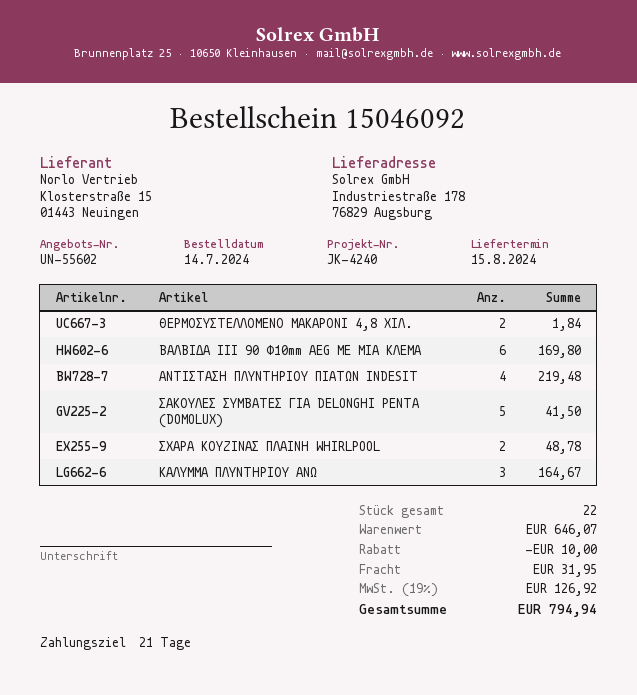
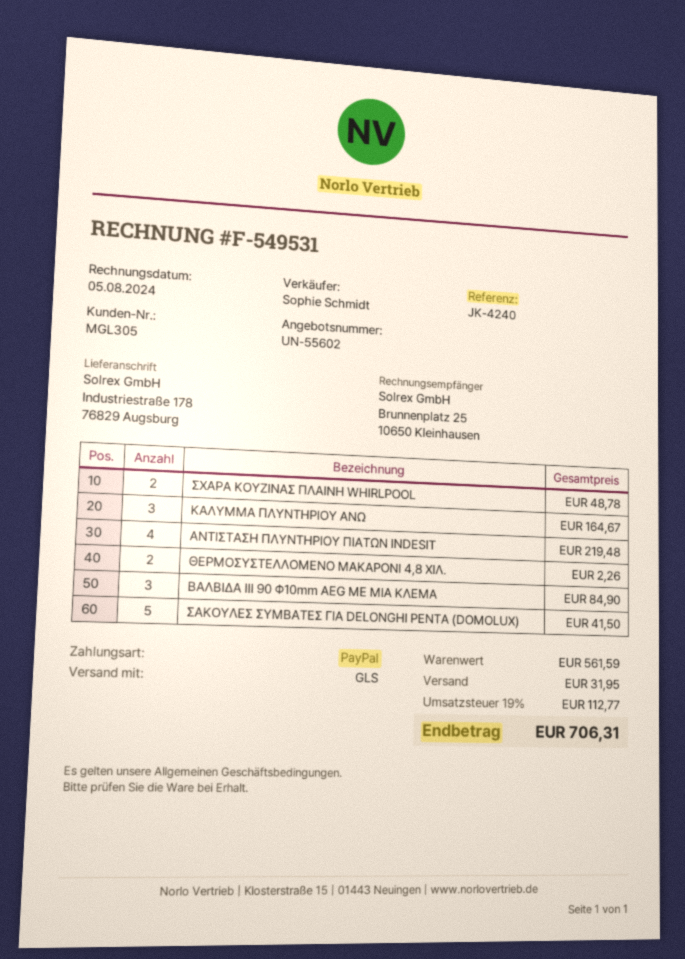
ΘΕΡΜΟΣΥΣΤΕΛΛΟΜΕΝΟ ΜΑΚΑΡΟΝΙ 4,8 ΧΙΛ.: 2 for 1.84 -> 2 for 2.26
ΒΑΛΒΙΔΑ ΙIΙ 90 Φ10mm AEG ΜΕ ΜΙΑ ΚΛΕΜΑ: 6 for 169.80 -> 3 for 84.90
subtotal: 646.07 -> 561.59
discount: 10.00 -> none
tax: 19% = 126.92 -> 19% = 112.77
total: 794.94 -> 706.31

